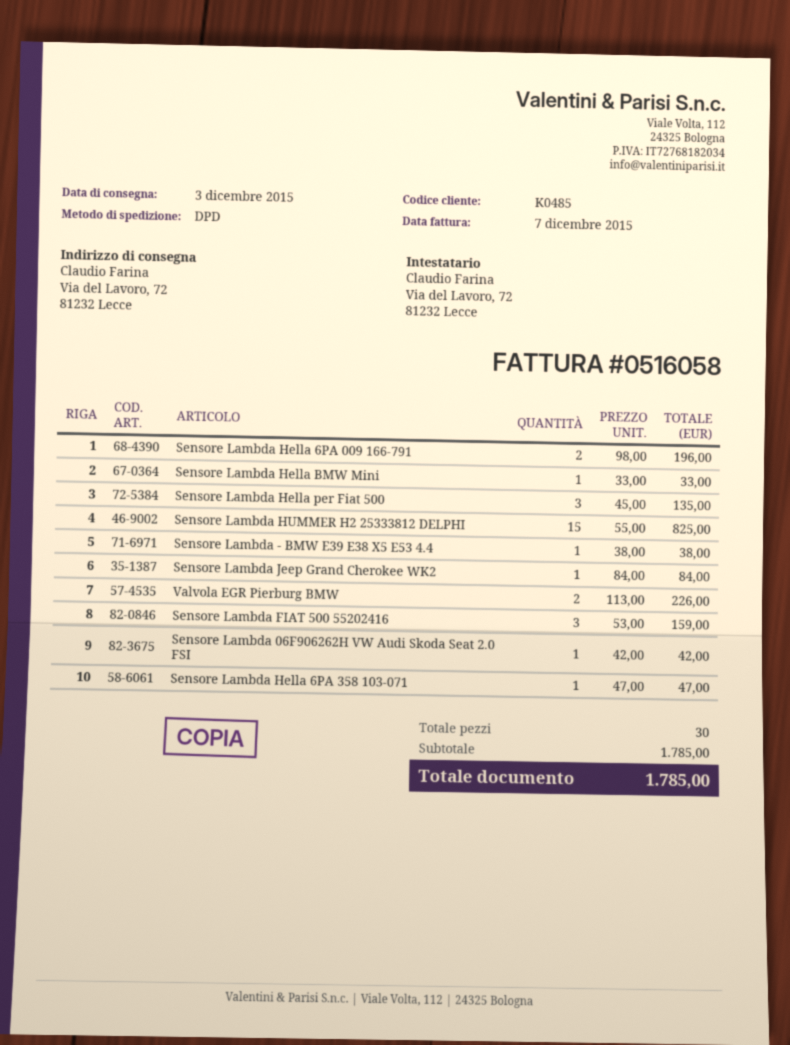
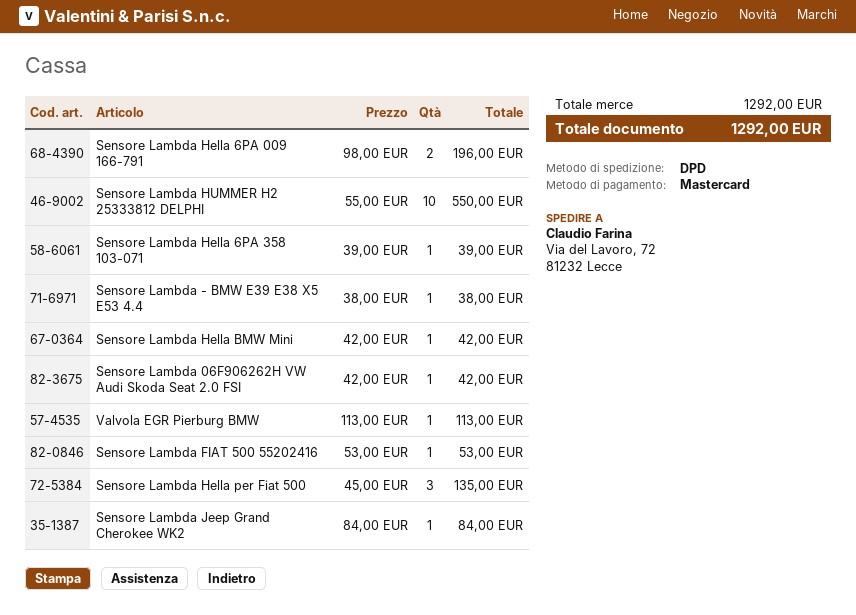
Sensore Lambda Hella BMW Mini: 1 x 33.00 = 33.00 -> 1 x 42.00 = 42.00
Sensore Lambda HUMMER H2 25333812 DELPHI: 15 x 55.00 = 825.00 -> 10 x 55.00 = 550.00
Valvola EGR Pierburg BMW: 2 x 113.00 = 226.00 -> 1 x 113.00 = 113.00
Sensore Lambda FIAT 500 55202416: 3 x 53.00 = 159.00 -> 1 x 53.00 = 53.00
Sensore Lambda Hella 6PA 358 103-071: 1 x 47.00 = 47.00 -> 1 x 39.00 = 39.00
subtotal: 1785.00 -> 1292.00
total: 1785.00 -> 1292.00

